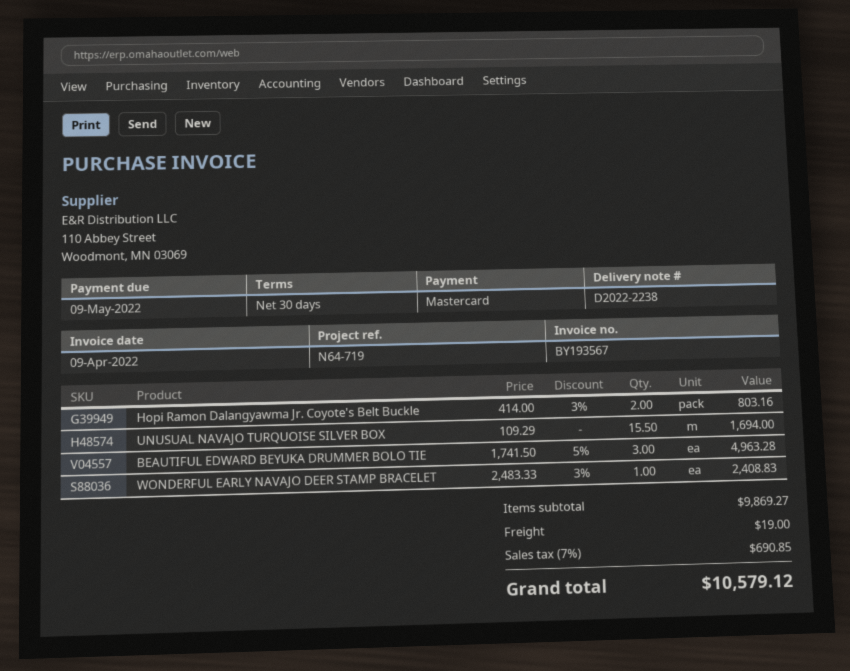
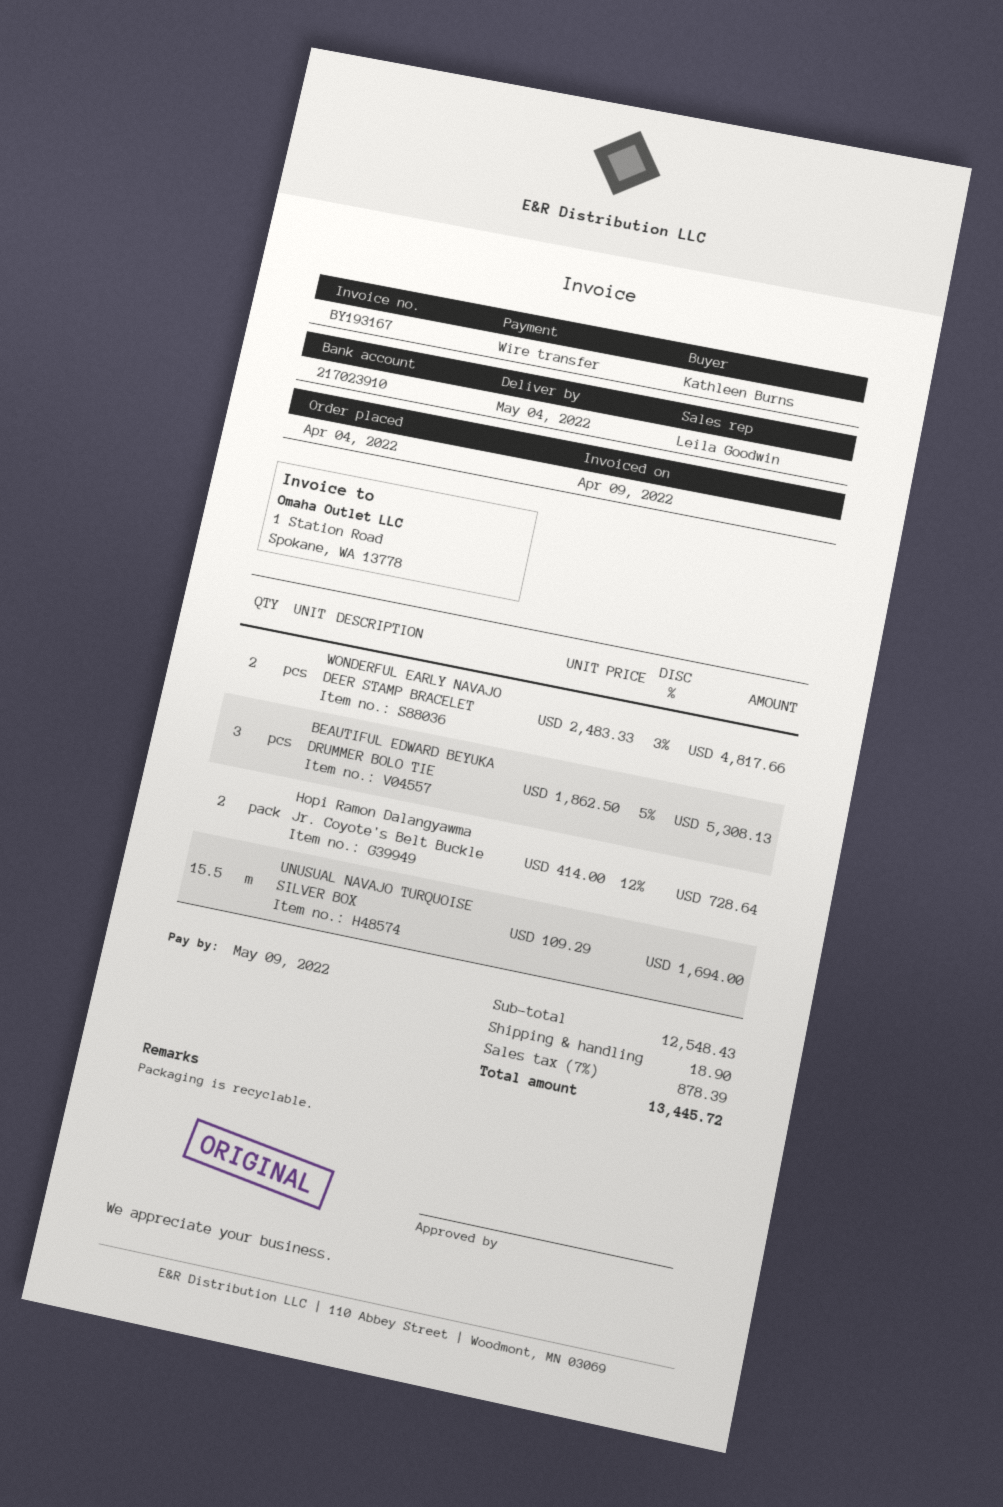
invoice number: BY193567 -> BY193167
payment method: Mastercard -> bank transfer
Hopi Ramon Dalangyawma Jr. Coyote's Belt Buckle: 2 x 414.00 - 3% = 803.16 -> 2 x 414.00 - 12% = 728.64
BEAUTIFUL EDWARD BEYUKA DRUMMER BOLO TIE: 3 x 1741.50 - 5% = 4963.28 -> 3 x 1862.50 - 5% = 5308.13
WONDERFUL EARLY NAVAJO DEER STAMP BRACELET: 1 x 2483.33 - 3% = 2408.83 -> 2 x 2483.33 - 3% = 4817.66
subtotal: 9869.27 -> 12548.43
shipping: 19.00 -> 18.90
tax: 7% = 690.85 -> 7% = 878.39
total: 10579.12 -> 13445.72

